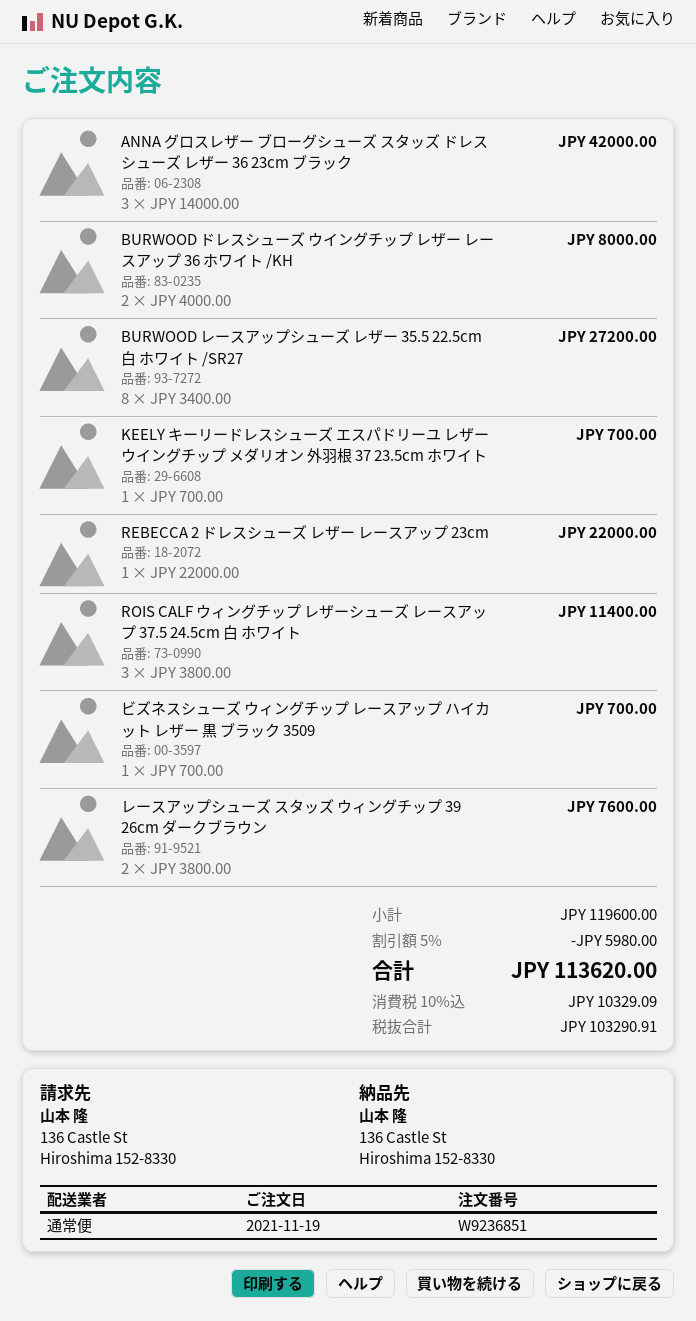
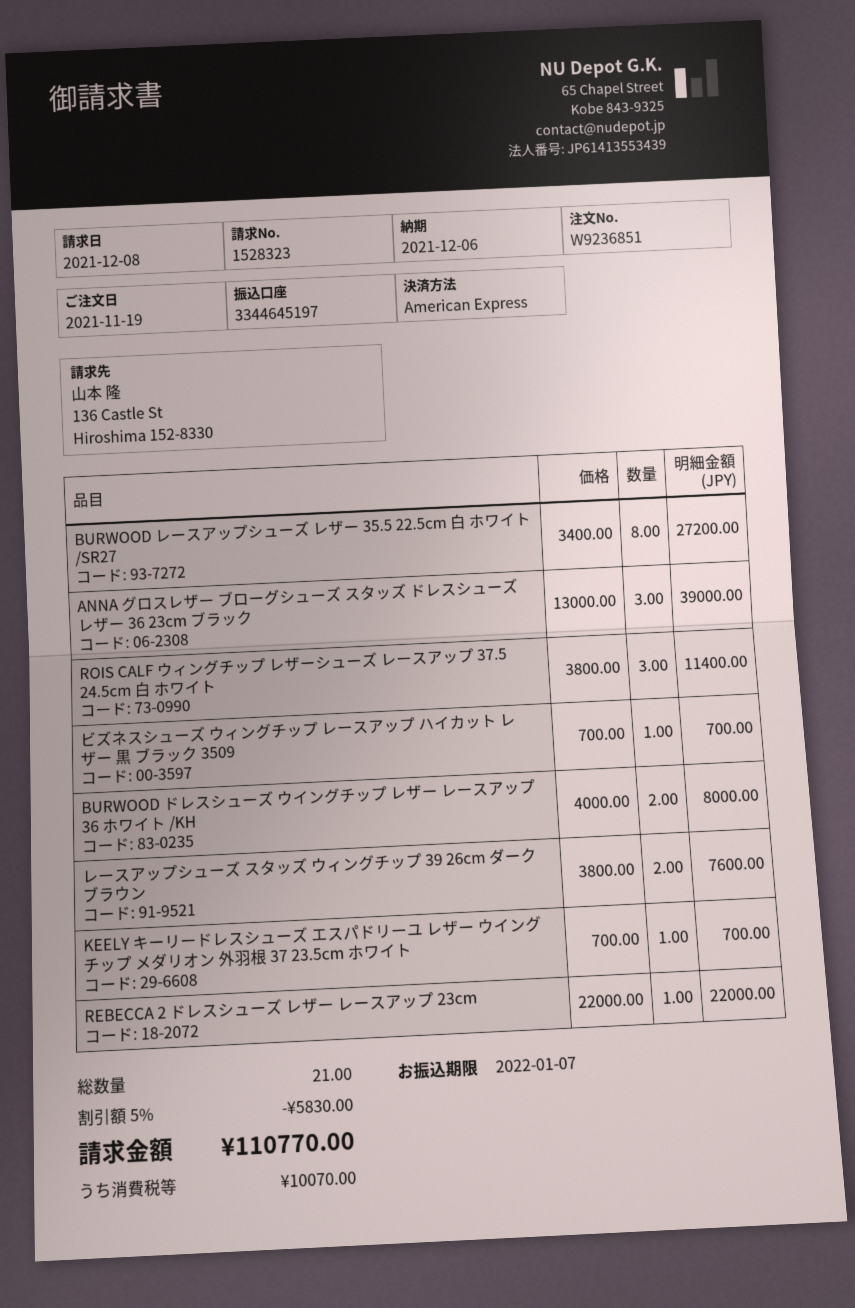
ANNA グロスレザー ブローグシューズ スタッズ ドレスシューズ レザー 36 23cm ブラック: 3 x 14000.00 = 42000.00 -> 3 x 13000.00 = 39000.00
discount: 5% = 5980.00 -> 5% = 5830.00
tax: 10329.09 -> 10070.00
total: 113620.00 -> 110770.00

